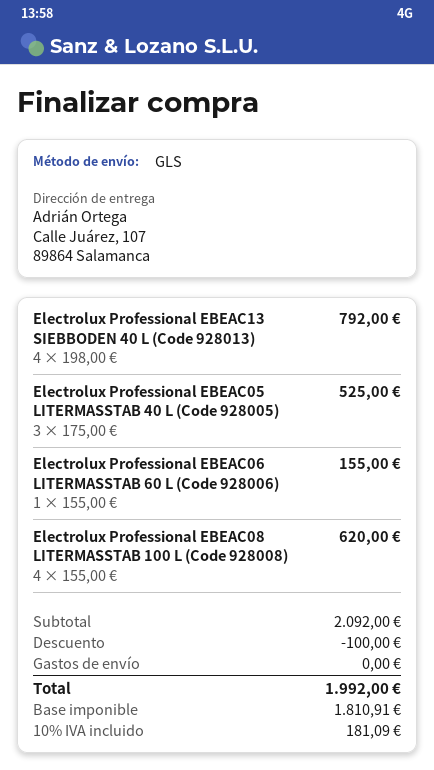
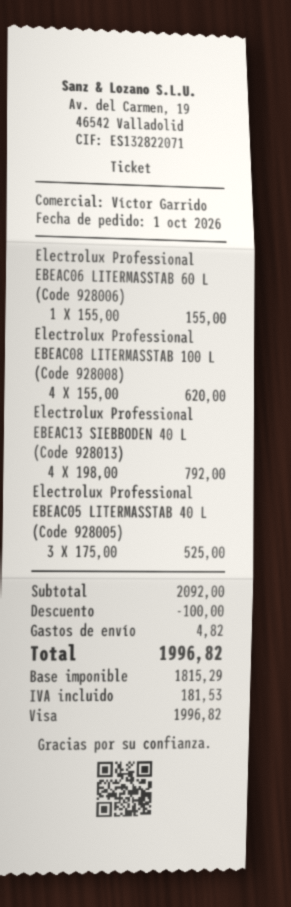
shipping: 0.00 -> 4.82
net: 1810.91 -> 1815.29
tax: 181.09 -> 181.53
total: 1992.00 -> 1996.82

